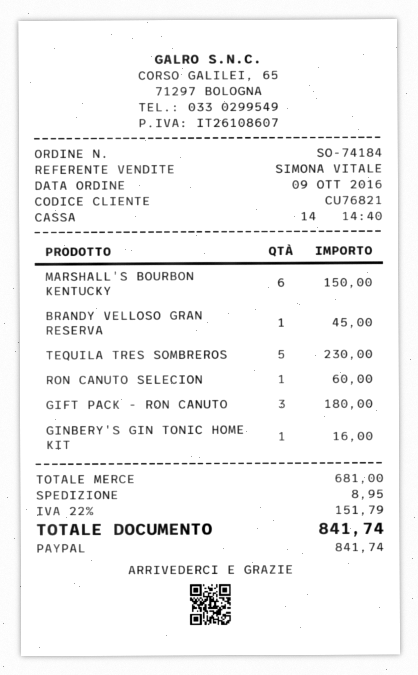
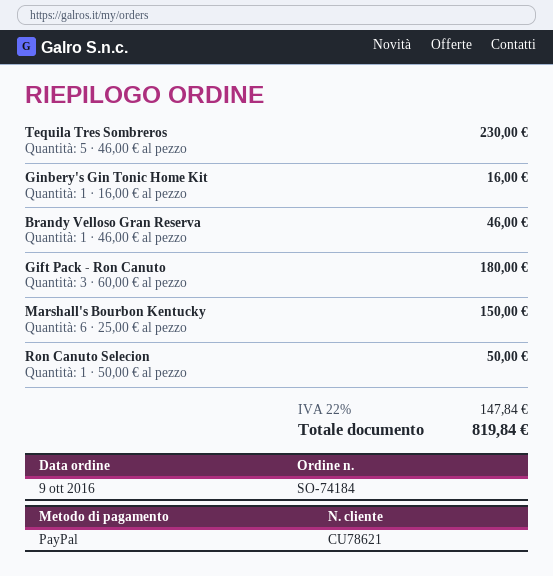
customer number: CU76821 -> CU78621
BRANDY VELLOSO GRAN RESERVA: 1 for 45.00 -> 1 for 46.00
RON CANUTO SELECION: 1 for 60.00 -> 1 for 50.00
shipping: 8.95 -> none
tax: 22% = 151.79 -> 22% = 147.84
total: 841.74 -> 819.84

